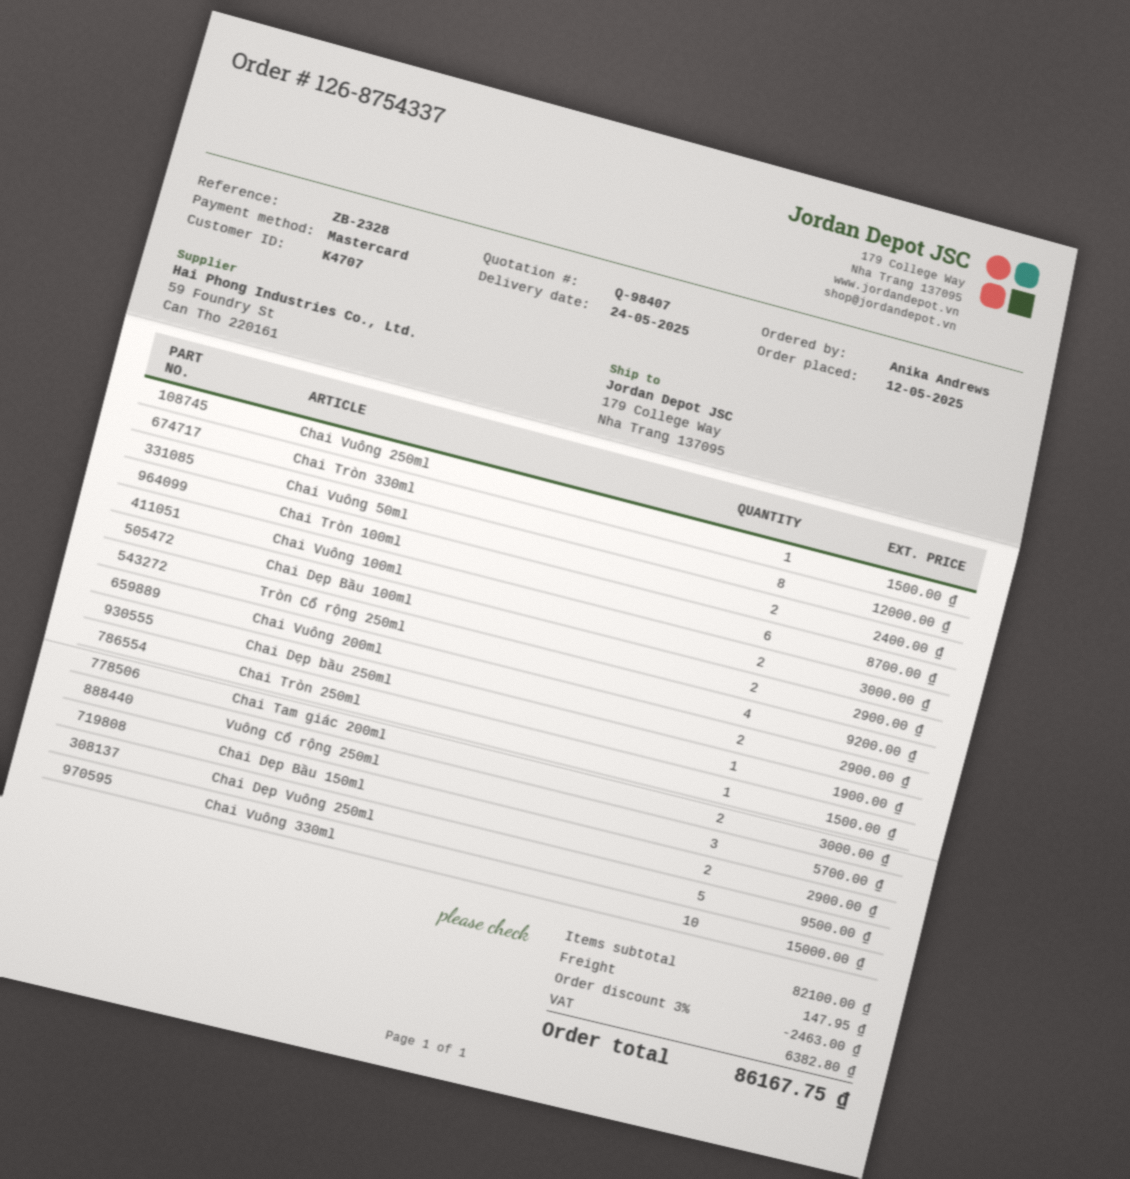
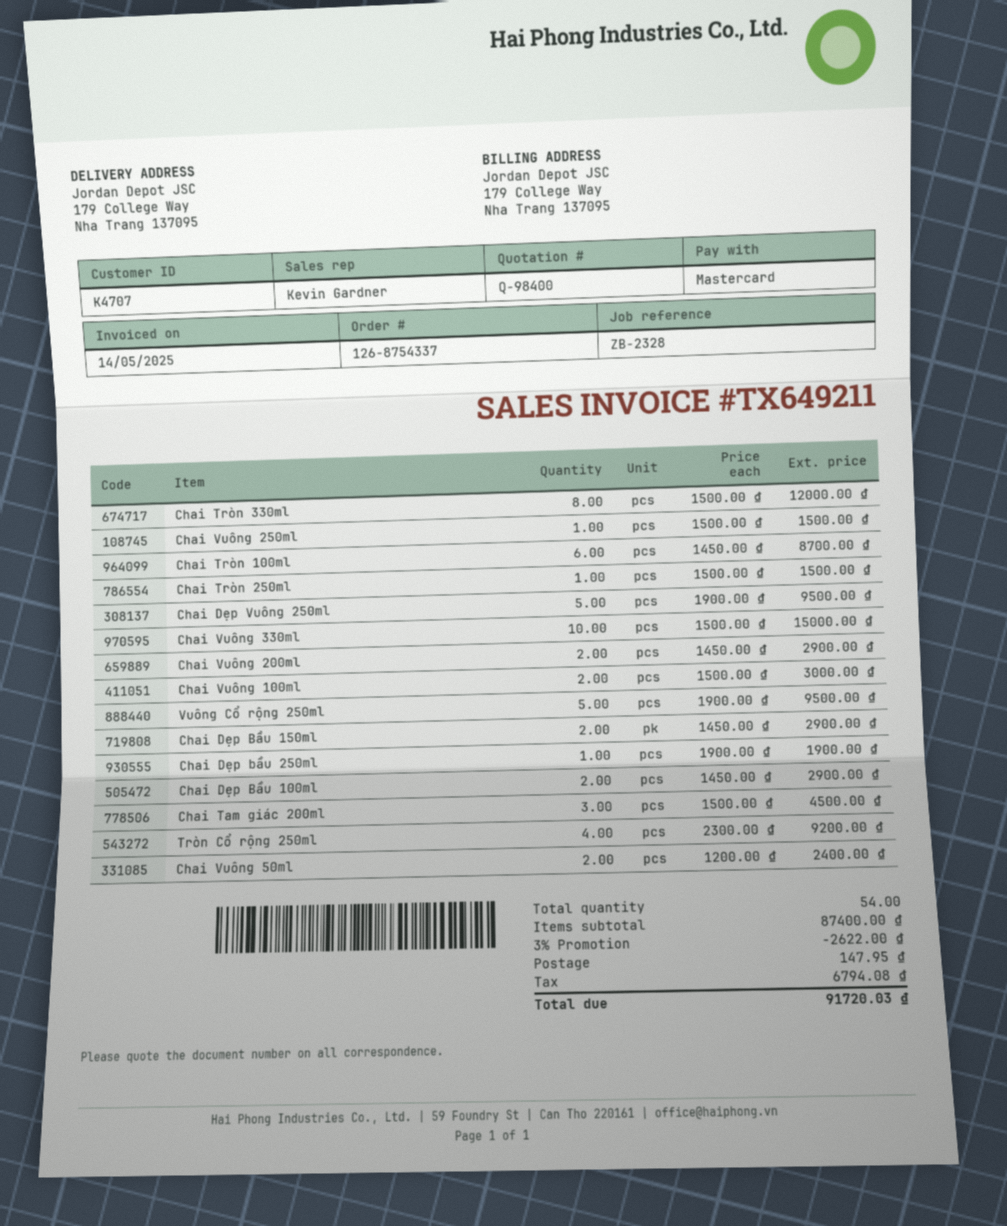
quote number: Q-98407 -> Q-98400
Chai Tam giác 200ml: 2 for 3000.00 -> 3 for 4500.00
Vuông Cổ rộng 250ml: 3 for 5700.00 -> 5 for 9500.00
subtotal: 82100.00 -> 87400.00
discount: 3% = 2463.00 -> 3% = 2622.00
tax: 6382.80 -> 6794.08
total: 86167.75 -> 91720.03

